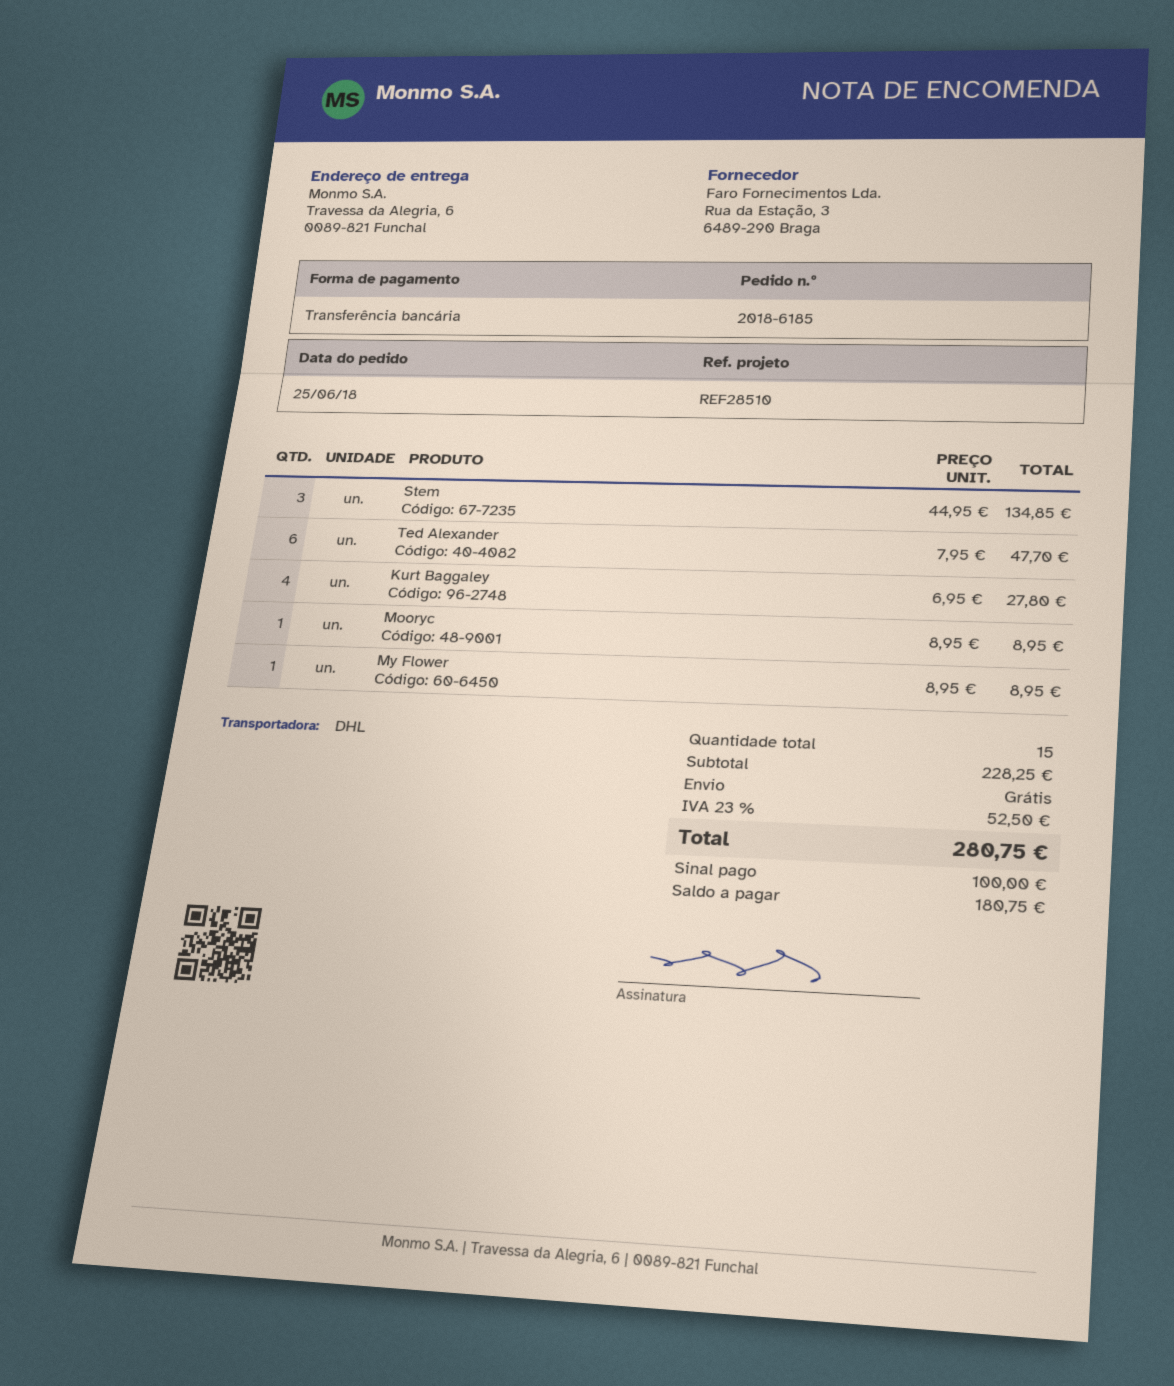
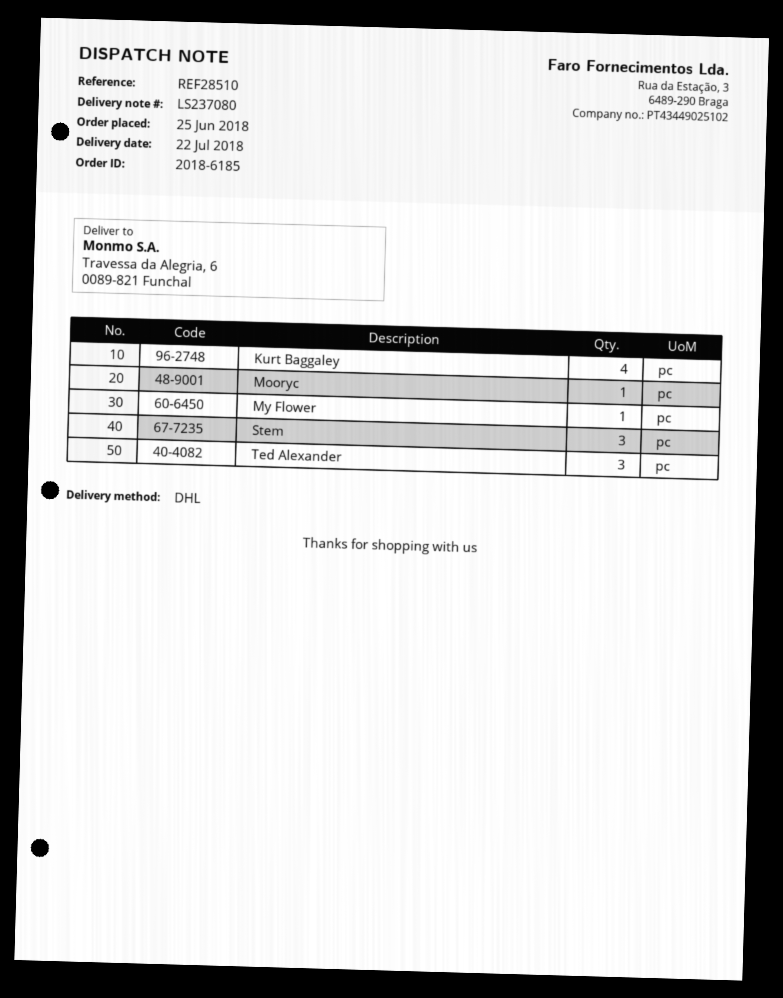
Ted Alexander: 6 -> 3

